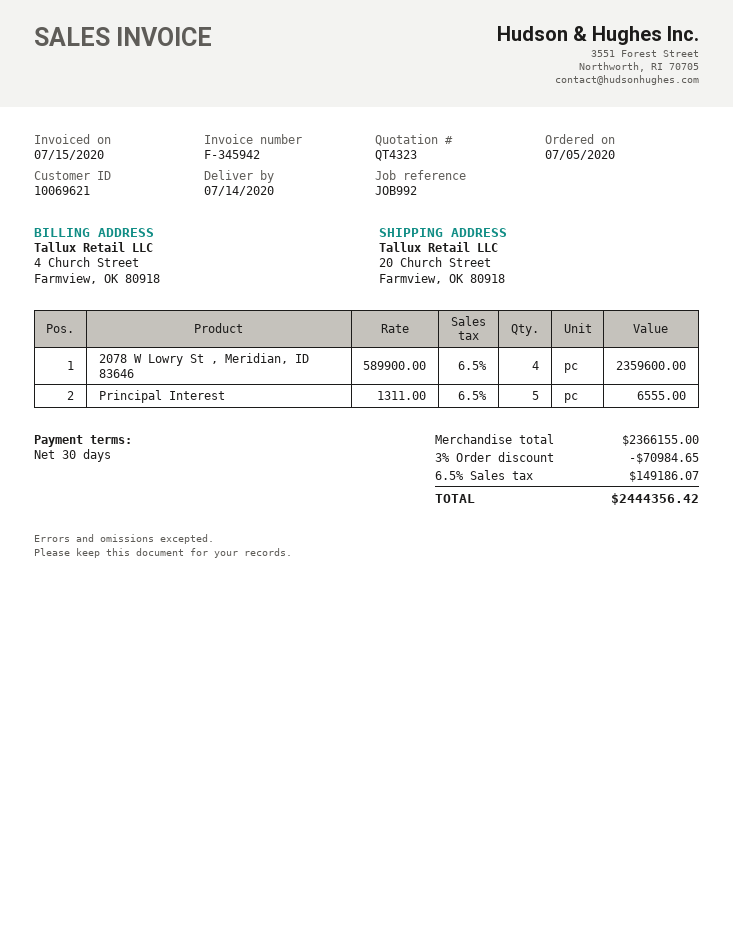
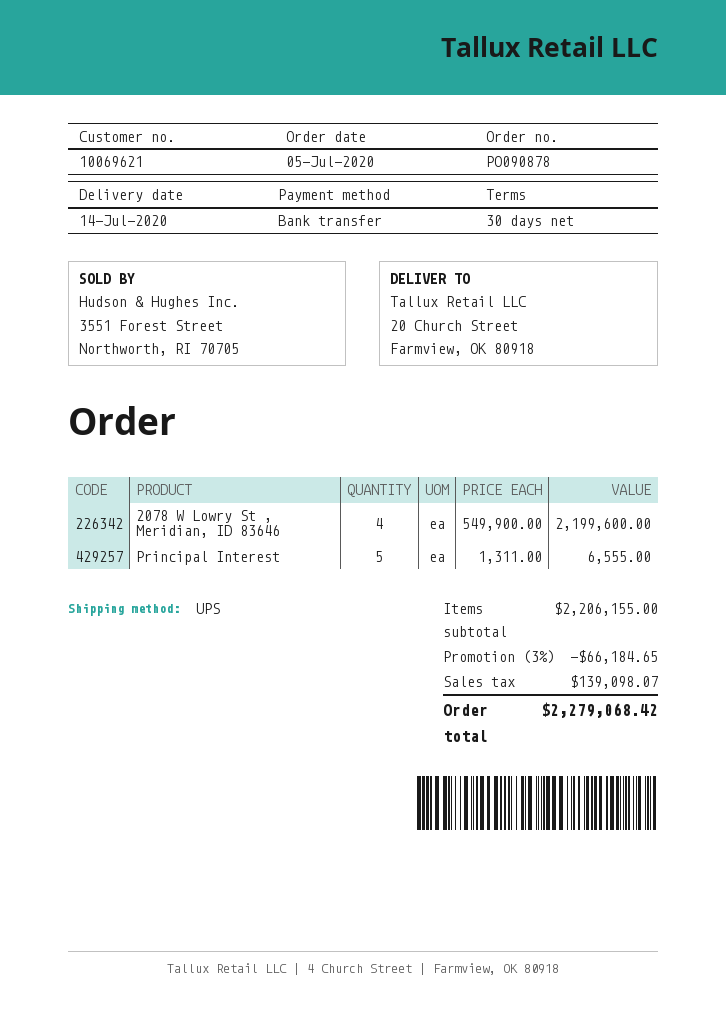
2078 W Lowry St , Meridian, ID 83646: 4 x 589900.00 = 2359600.00 -> 4 x 549900.00 = 2199600.00
subtotal: 2366155.00 -> 2206155.00
discount: 3% = 70984.65 -> 3% = 66184.65
tax: 149186.07 -> 139098.07
total: 2444356.42 -> 2279068.42

